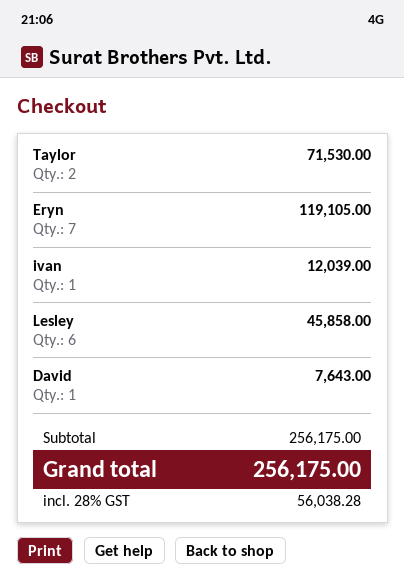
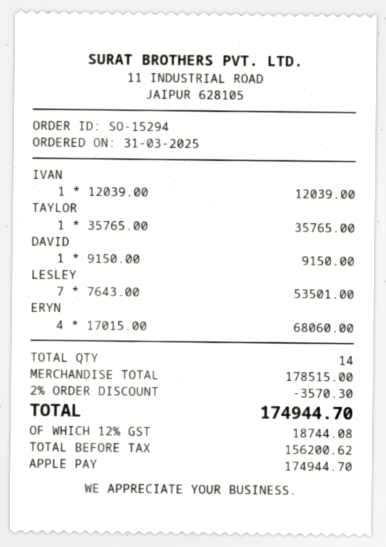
Taylor: 2 for 71530.00 -> 1 for 35765.00
Eryn: 7 for 119105.00 -> 4 for 68060.00
Lesley: 6 for 45858.00 -> 7 for 53501.00
David: 1 for 7643.00 -> 1 for 9150.00
subtotal: 256175.00 -> 178515.00
discount: none -> 2% = 3570.30
tax: 28% = 56038.28 -> 12% = 18744.08
total: 256175.00 -> 174944.70

